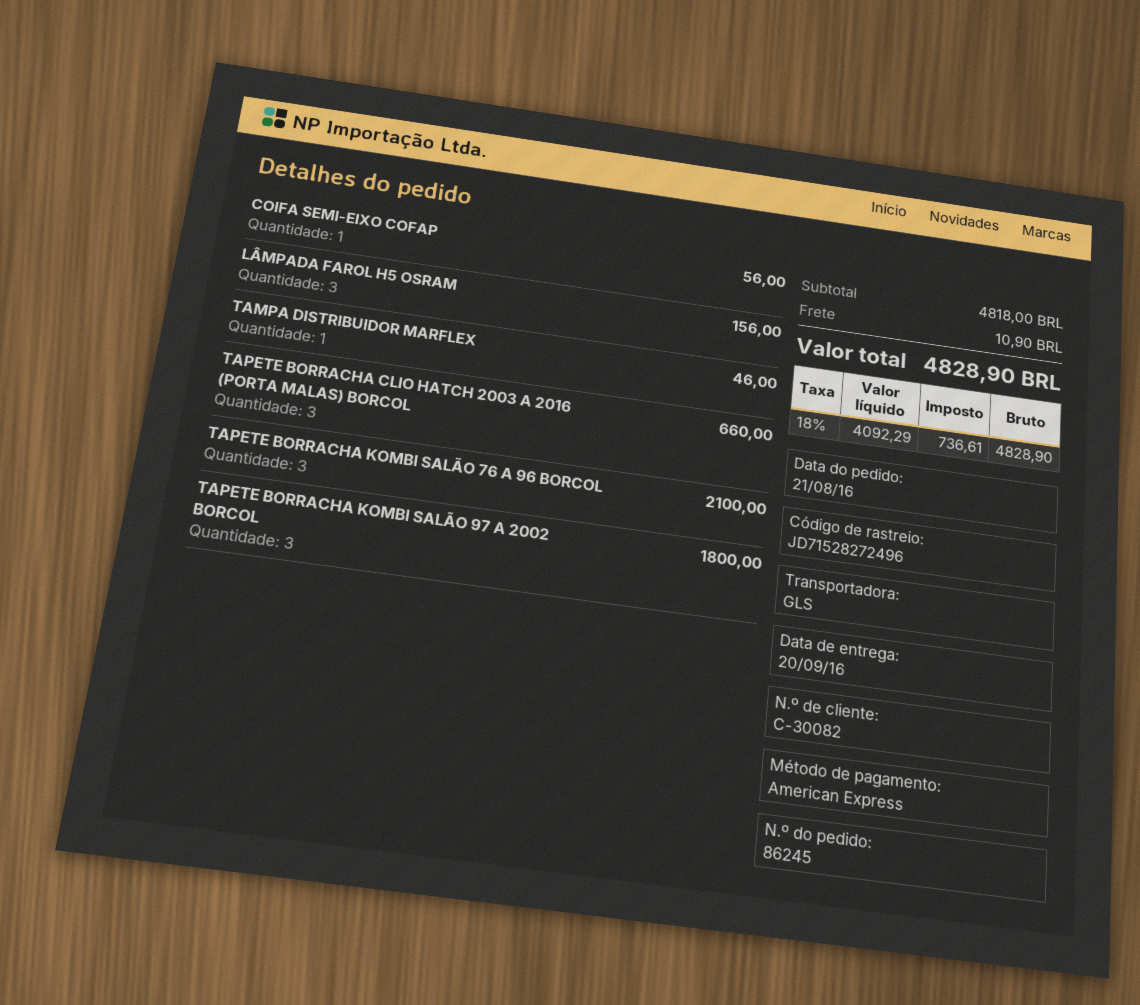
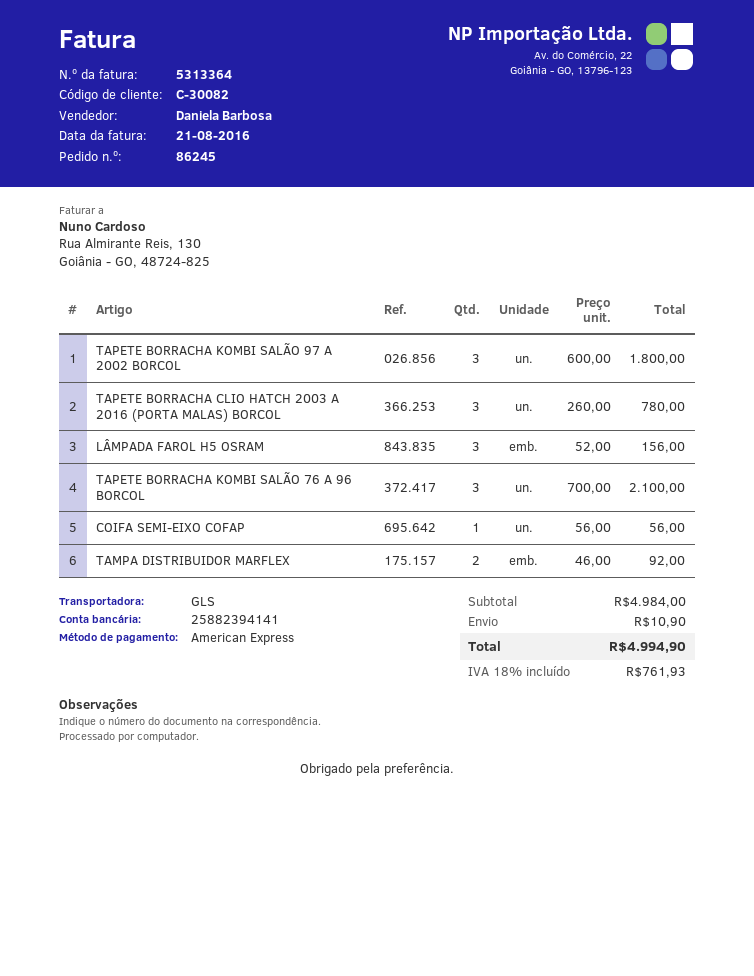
TAMPA DISTRIBUIDOR MARFLEX: 1 for 46.00 -> 2 for 92.00
TAPETE BORRACHA CLIO HATCH 2003 A 2016 (PORTA MALAS) BORCOL: 3 for 660.00 -> 3 for 780.00
subtotal: 4818.00 -> 4984.00
tax: 18% = 736.61 -> 18% = 761.93
total: 4828.90 -> 4994.90

